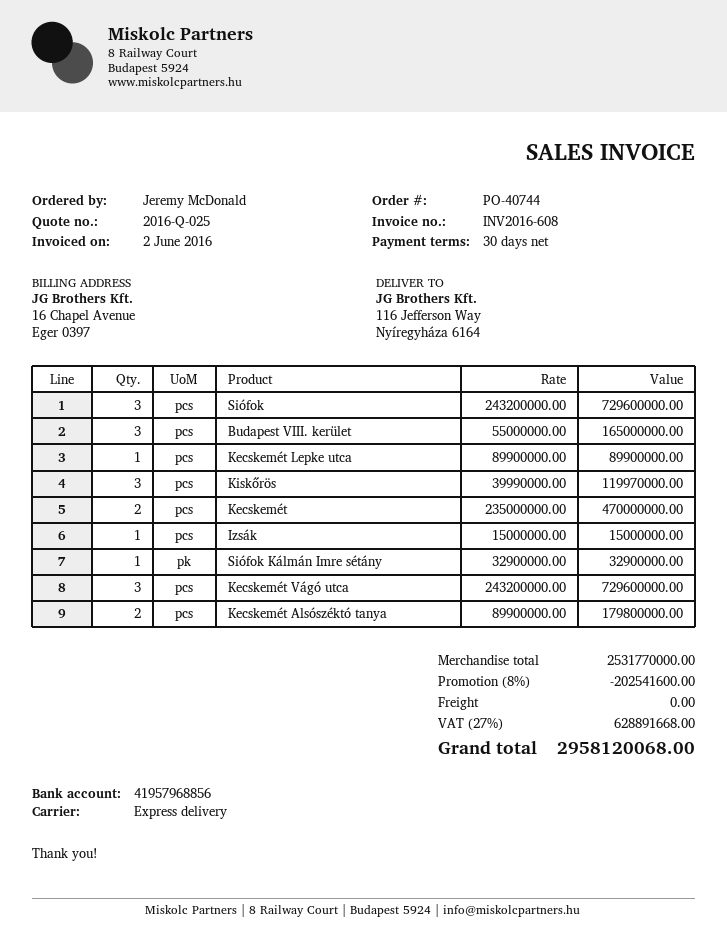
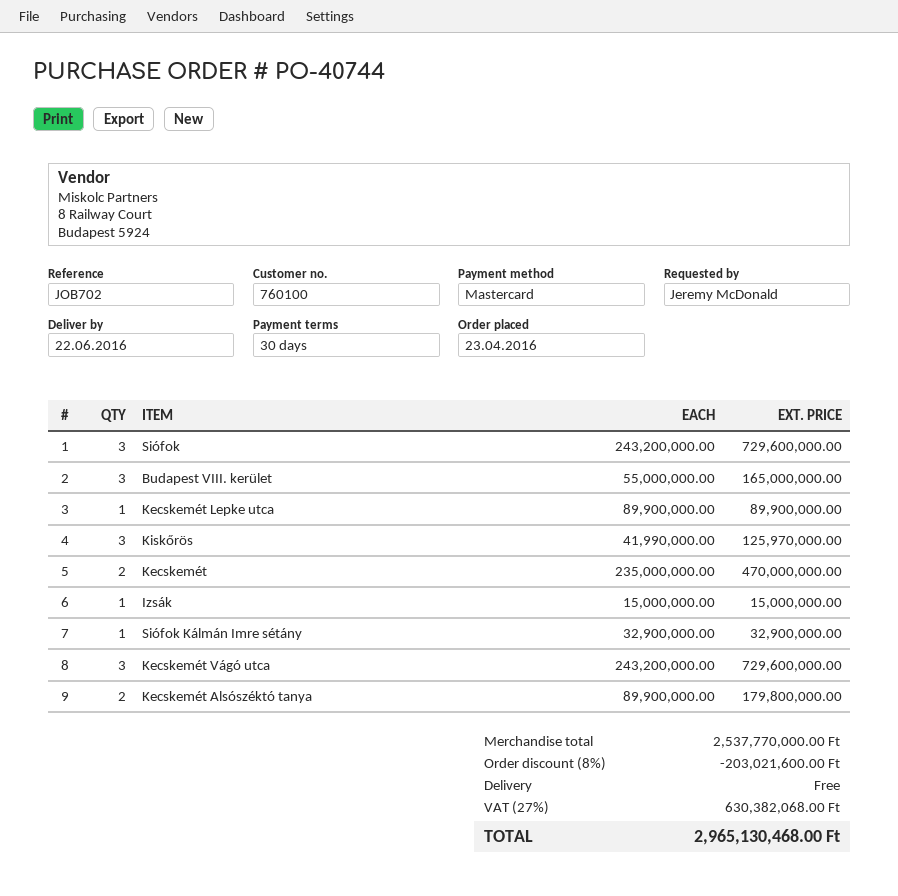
Kiskőrös: 3 x 39990000.00 = 119970000.00 -> 3 x 41990000.00 = 125970000.00
subtotal: 2531770000.00 -> 2537770000.00
discount: 8% = 202541600.00 -> 8% = 203021600.00
tax: 27% = 628891668.00 -> 27% = 630382068.00
total: 2958120068.00 -> 2965130468.00

